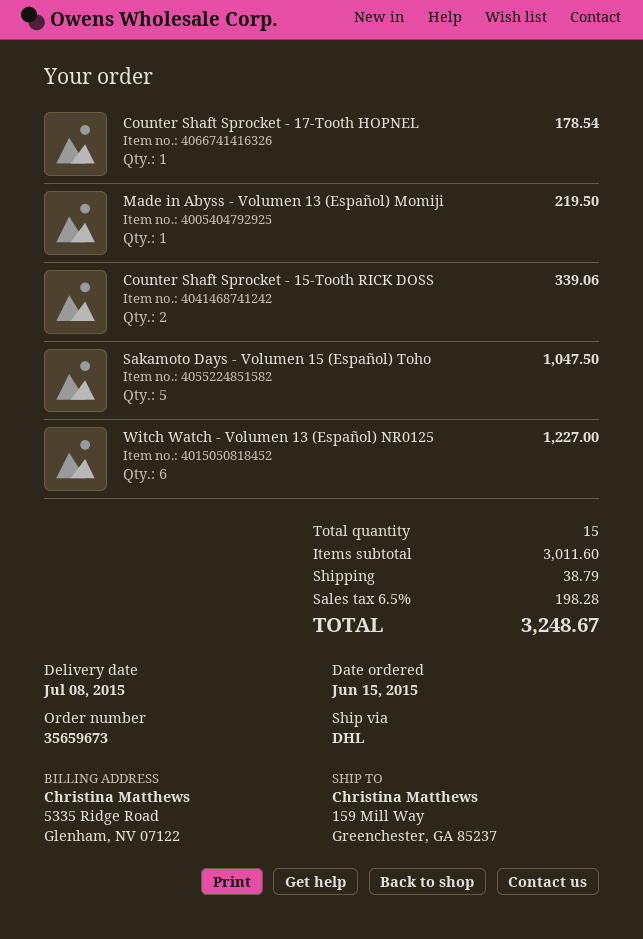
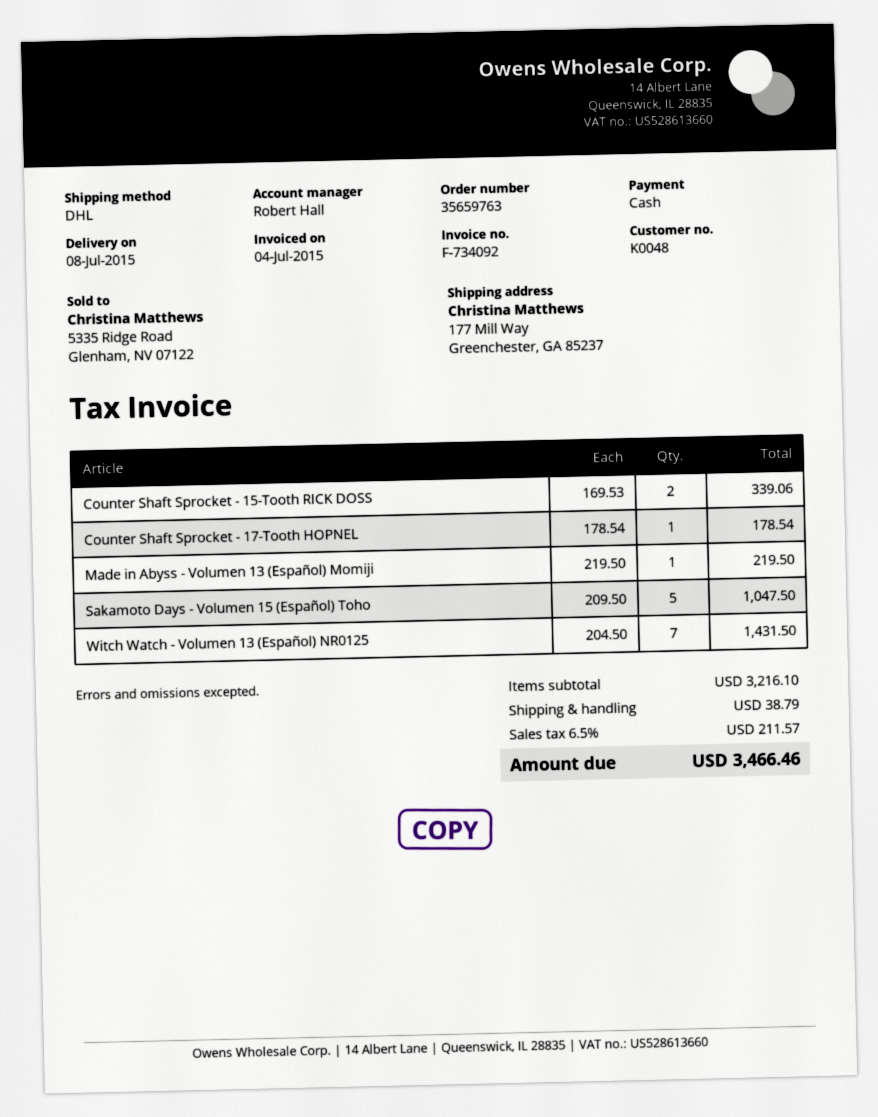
order number: 35659673 -> 35659763
ship to: 159 Mill Way, Greenchester, GA 85237 -> 177 Mill Way, Greenchester, GA 85237
Witch Watch - Volumen 13 (Español) NR0125: 6 for 1227.00 -> 7 for 1431.50
subtotal: 3011.60 -> 3216.10
tax: 6.5% = 198.28 -> 6.5% = 211.57
total: 3248.67 -> 3466.46

